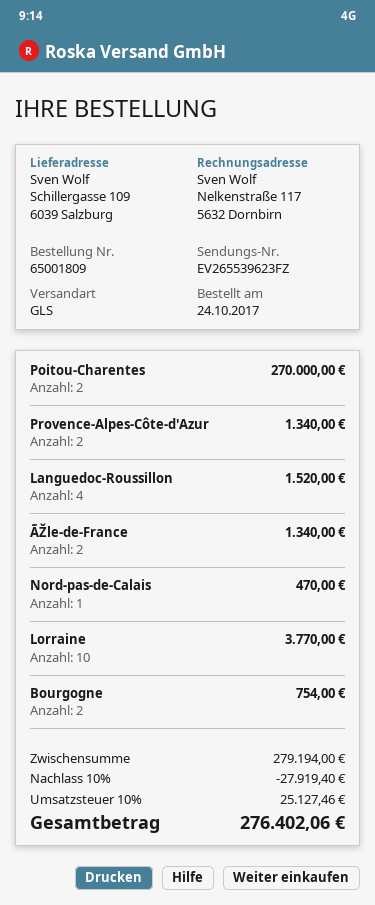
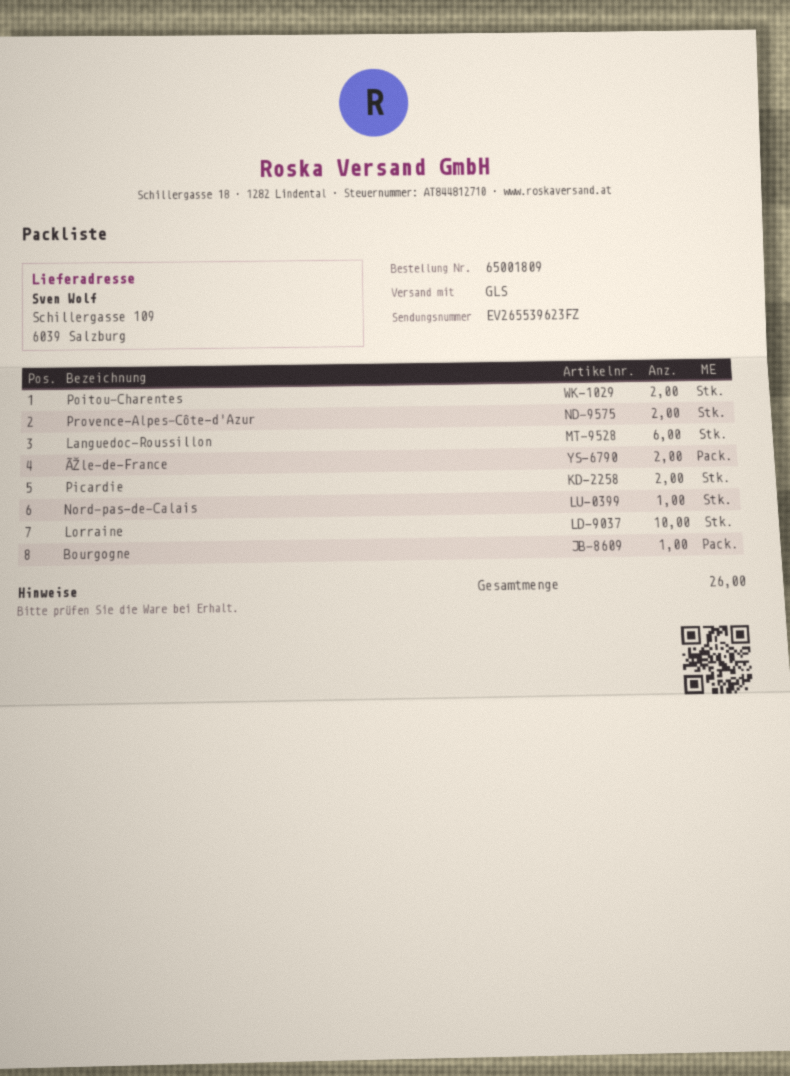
Languedoc-Roussillon: 4 -> 6
Bourgogne: 2 -> 1
Picardie: none -> 2

